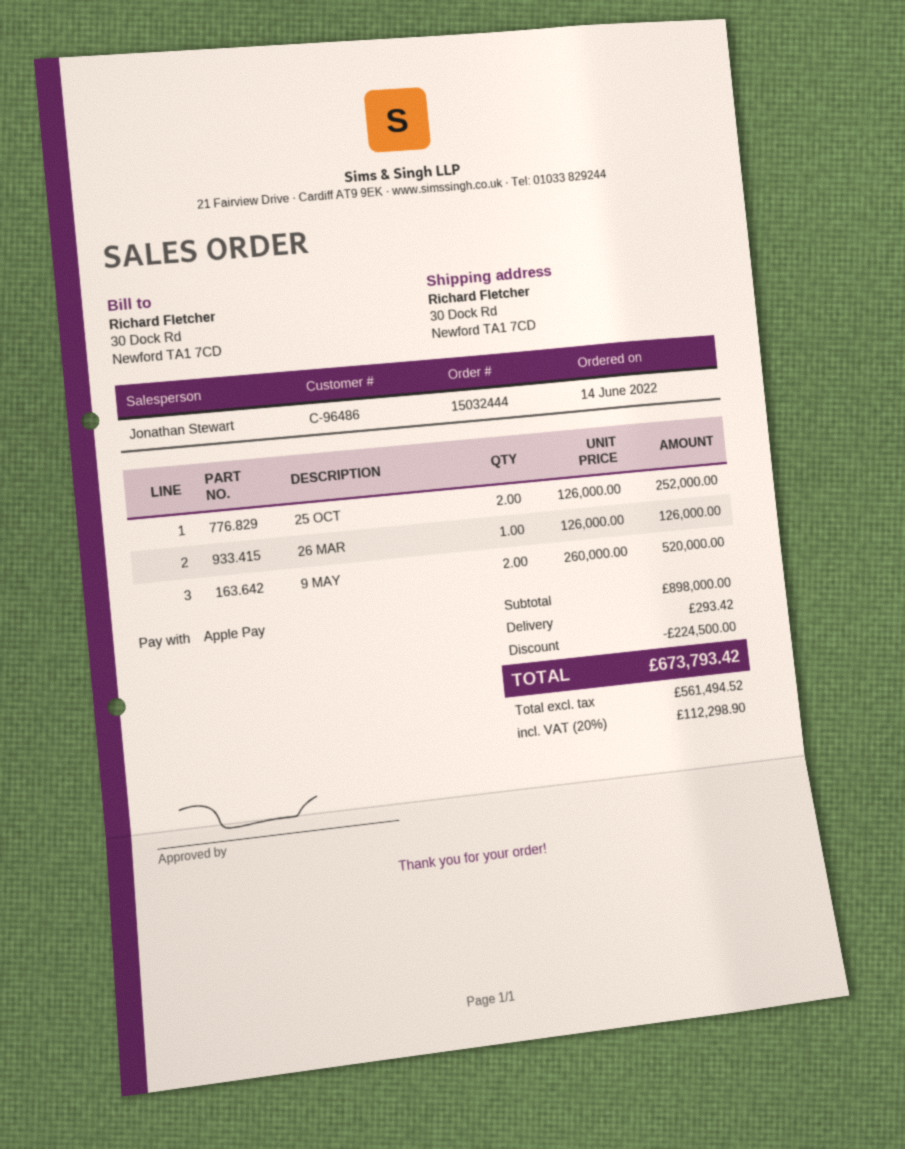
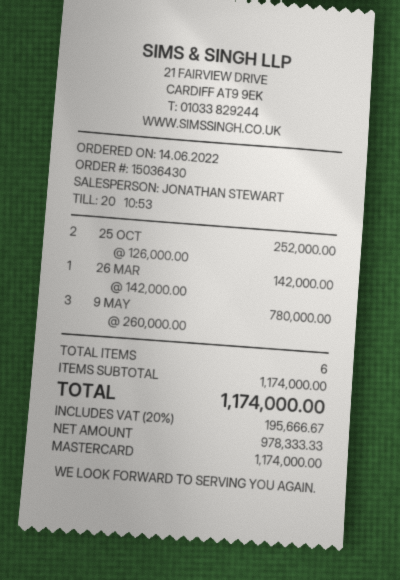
order number: 15032444 -> 15036430
payment method: Apple Pay -> Mastercard
26 MAR: 1 x 126000.00 = 126000.00 -> 1 x 142000.00 = 142000.00
9 MAY: 2 x 260000.00 = 520000.00 -> 3 x 260000.00 = 780000.00
subtotal: 898000.00 -> 1174000.00
discount: 224500.00 -> none
shipping: 293.42 -> none
net: 561494.52 -> 978333.33
tax: 20% = 112298.90 -> 20% = 195666.67
total: 673793.42 -> 1174000.00

